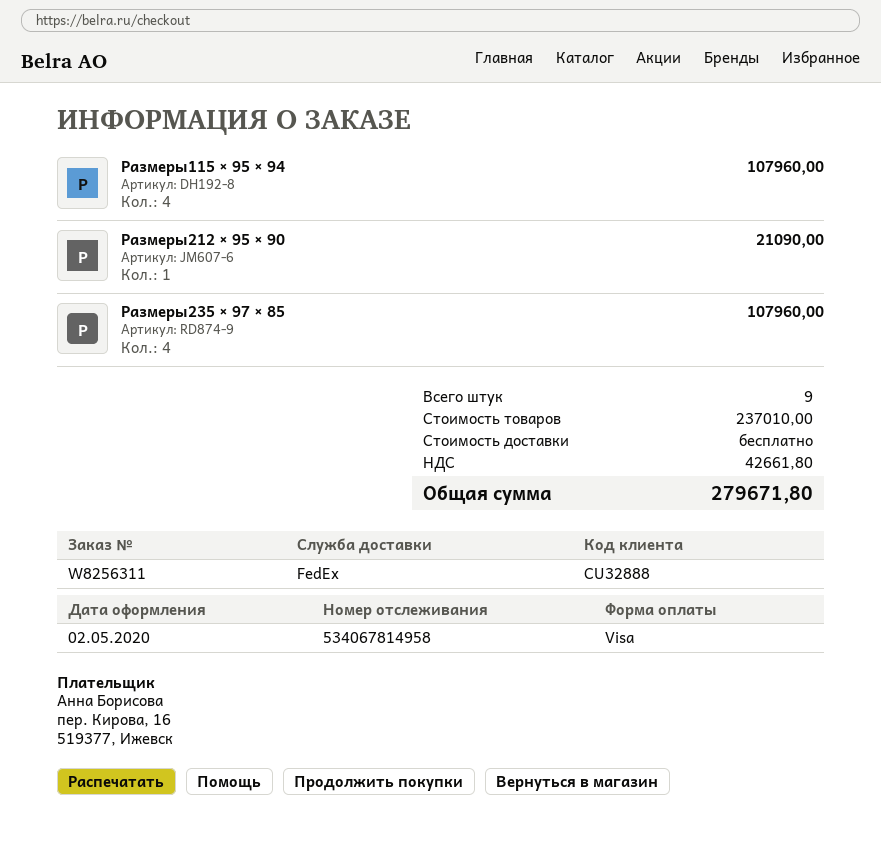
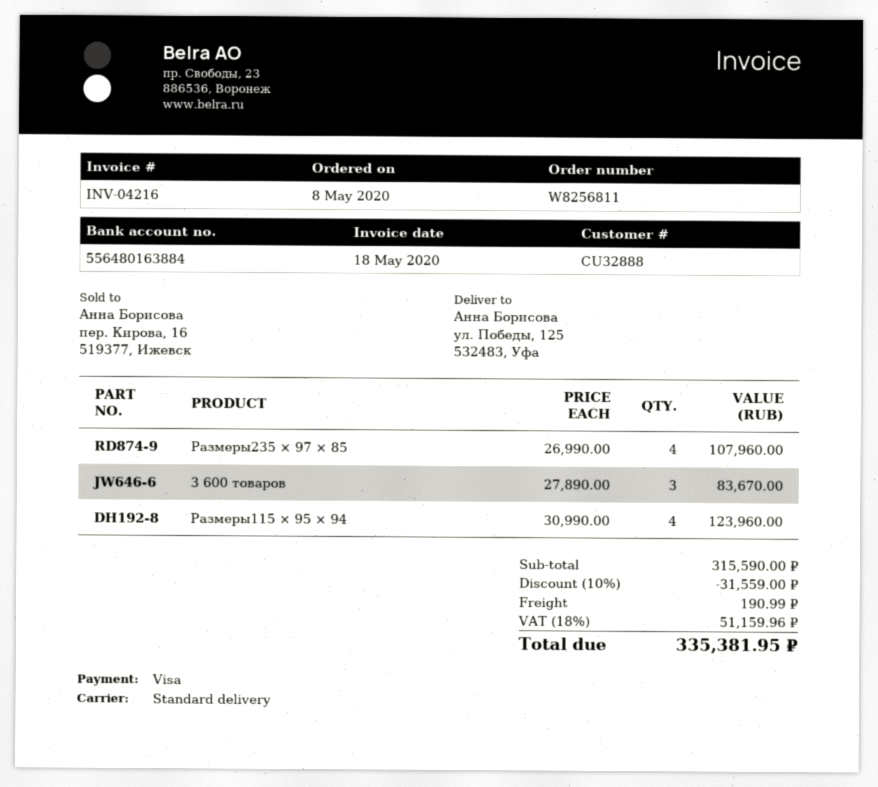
order number: W8256311 -> W8256811
order date: 2020-05-02 -> 2020-05-08
shipping method: FedEx -> standard
Размеры115 × 95 × 94: 4 for 107960.00 -> 4 for 123960.00
Размеры212 × 95 × 90: 1 for 21090.00 -> none
3 600 товаров: none -> 3 for 83670.00
subtotal: 237010.00 -> 315590.00
discount: none -> 10% = 31559.00
shipping: 0.00 -> 190.99
tax: 42661.80 -> 51159.96
total: 279671.80 -> 335381.95

